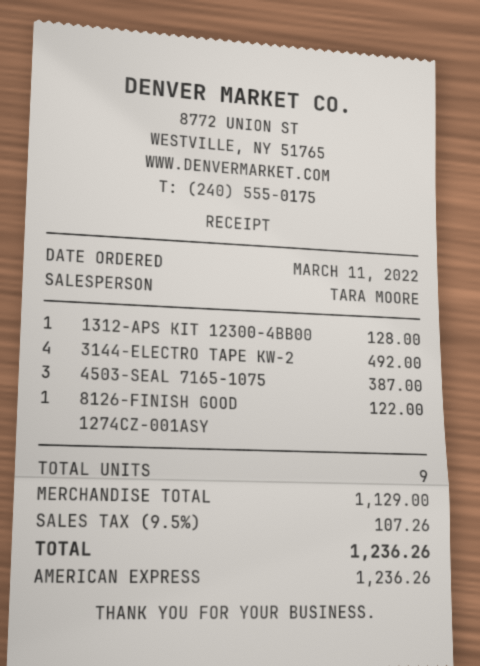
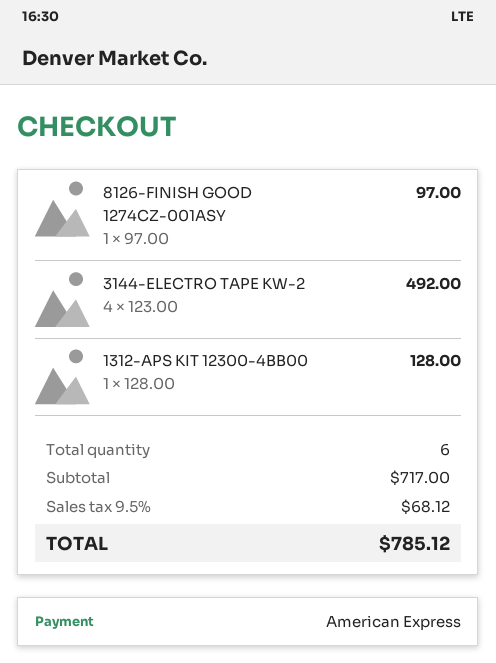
4503-SEAL 7165-1075: 3 for 387.00 -> none
8126-FINISH GOOD 1274CZ-001ASY: 1 for 122.00 -> 1 for 97.00
total quantity: 9 -> 6
subtotal: 1129.00 -> 717.00
tax: 9.5% = 107.26 -> 9.5% = 68.12
total: 1236.26 -> 785.12

